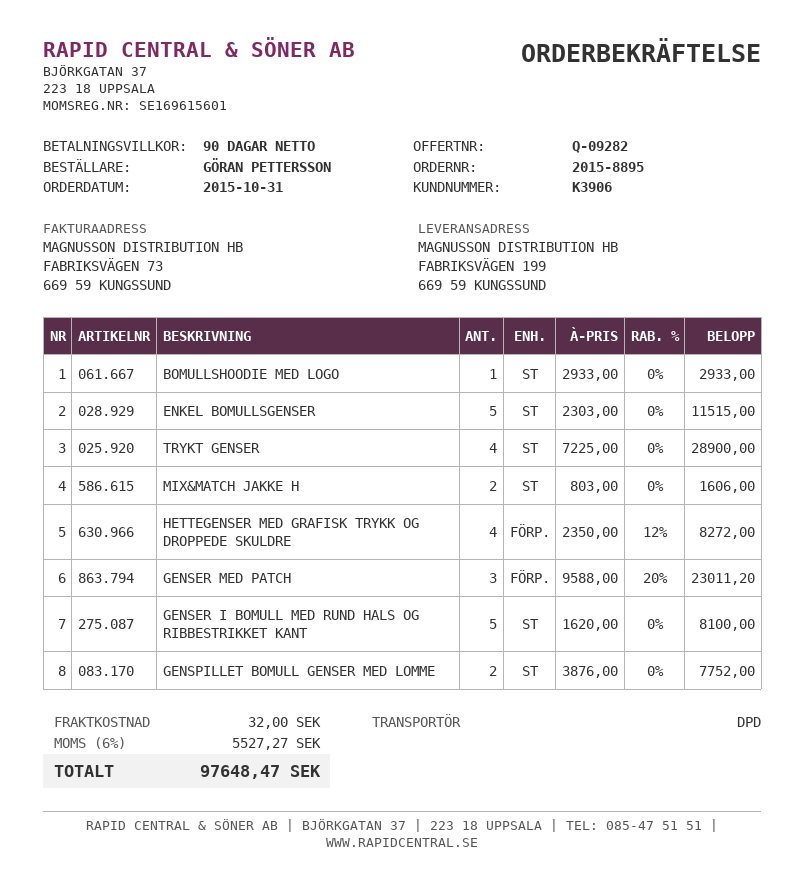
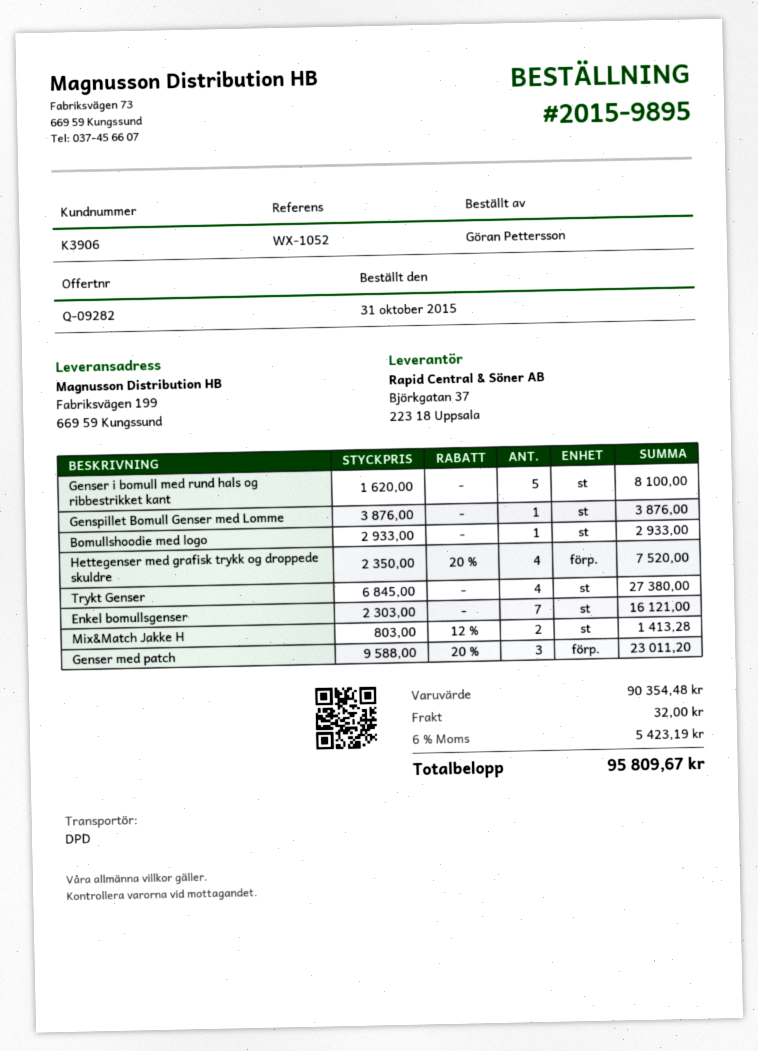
order number: 2015-8895 -> 2015-9895
ENKEL BOMULLSGENSER: 5 x 2303.00 = 11515.00 -> 7 x 2303.00 = 16121.00
TRYKT GENSER: 4 x 7225.00 = 28900.00 -> 4 x 6845.00 = 27380.00
MIX&MATCH JAKKE H: 2 x 803.00 = 1606.00 -> 2 x 803.00 - 12% = 1413.28
HETTEGENSER MED GRAFISK TRYKK OG DROPPEDE SKULDRE: 4 x 2350.00 - 12% = 8272.00 -> 4 x 2350.00 - 20% = 7520.00
GENSPILLET BOMULL GENSER MED LOMME: 2 x 3876.00 = 7752.00 -> 1 x 3876.00 = 3876.00
tax: 6% = 5527.27 -> 6% = 5423.19
total: 97648.47 -> 95809.67

